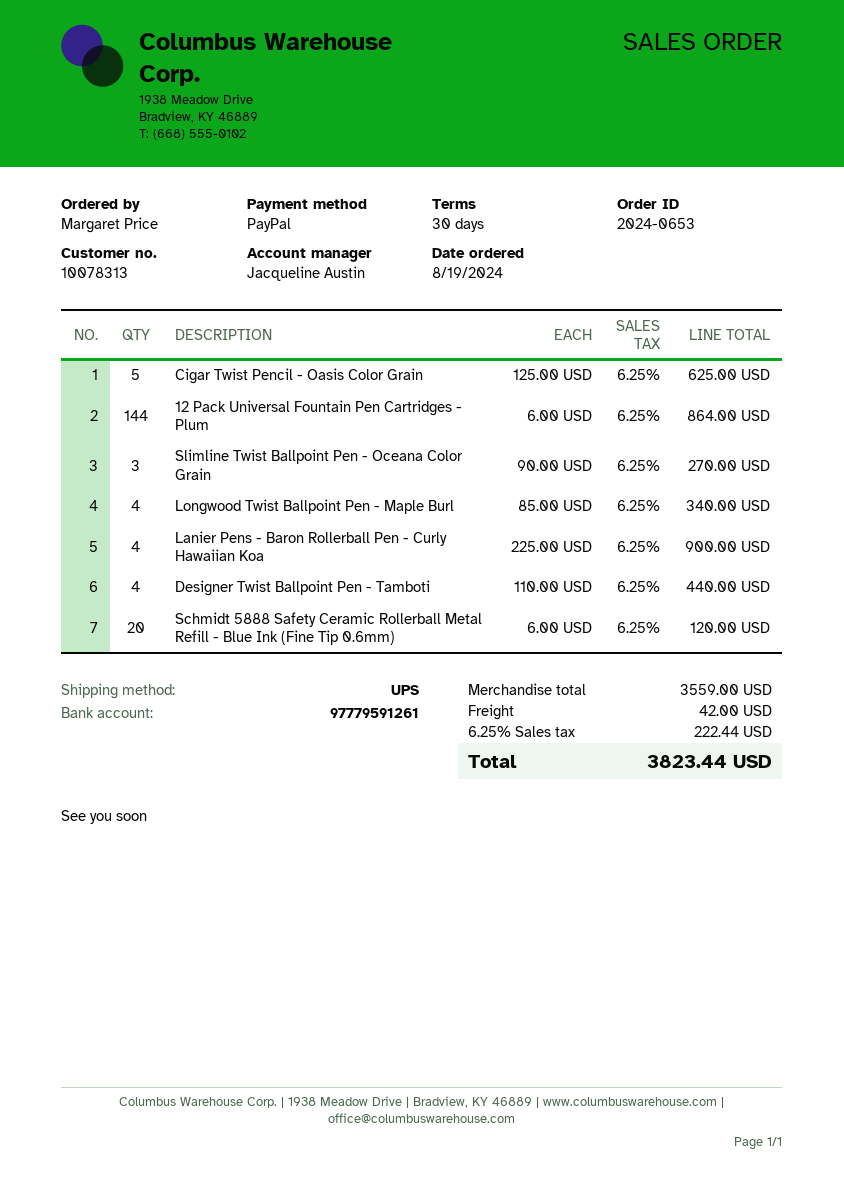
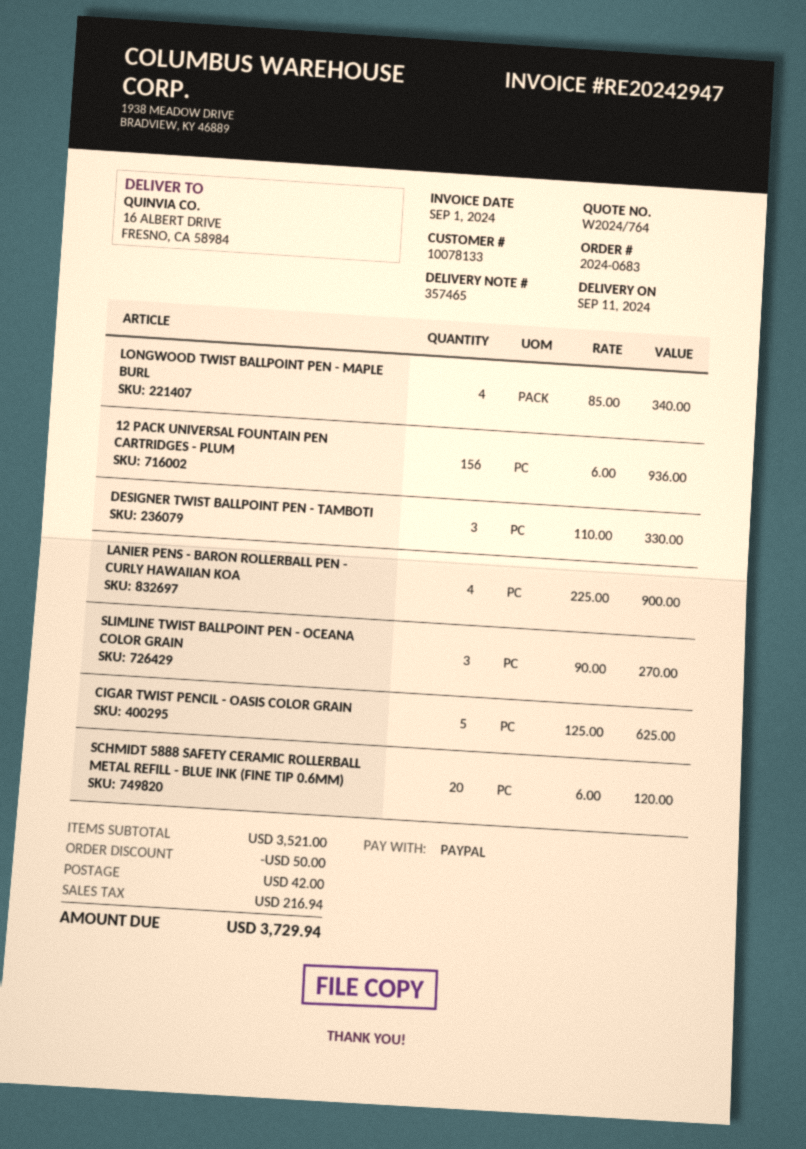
order number: 2024-0653 -> 2024-0683
customer number: 10078313 -> 10078133
12 Pack Universal Fountain Pen Cartridges - Plum: 144 x 6.00 = 864.00 -> 156 x 6.00 = 936.00
Designer Twist Ballpoint Pen - Tamboti: 4 x 110.00 = 440.00 -> 3 x 110.00 = 330.00
subtotal: 3559.00 -> 3521.00
discount: none -> 50.00
tax: 222.44 -> 216.94
total: 3823.44 -> 3729.94

